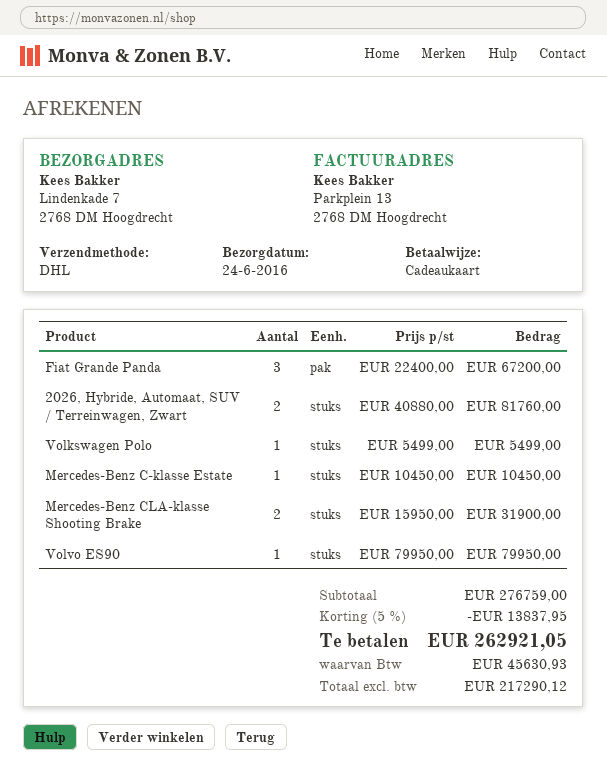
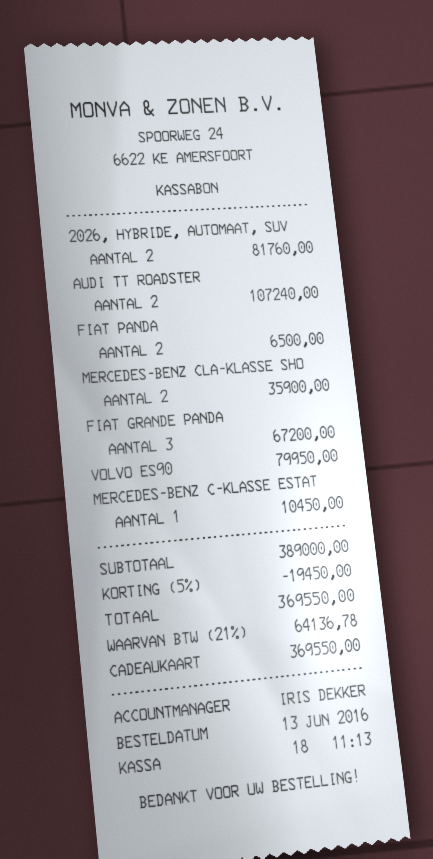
Volkswagen Polo: 1 for 5499.00 -> none
Mercedes-Benz CLA-klasse Shooting Brake: 2 for 31900.00 -> 2 for 35900.00
AUDI TT ROADSTER: none -> 2 for 107240.00
FIAT PANDA: none -> 2 for 6500.00
subtotal: 276759.00 -> 389000.00
discount: 5% = 13837.95 -> 5% = 19450.00
tax: 45630.93 -> 64136.78
total: 262921.05 -> 369550.00

